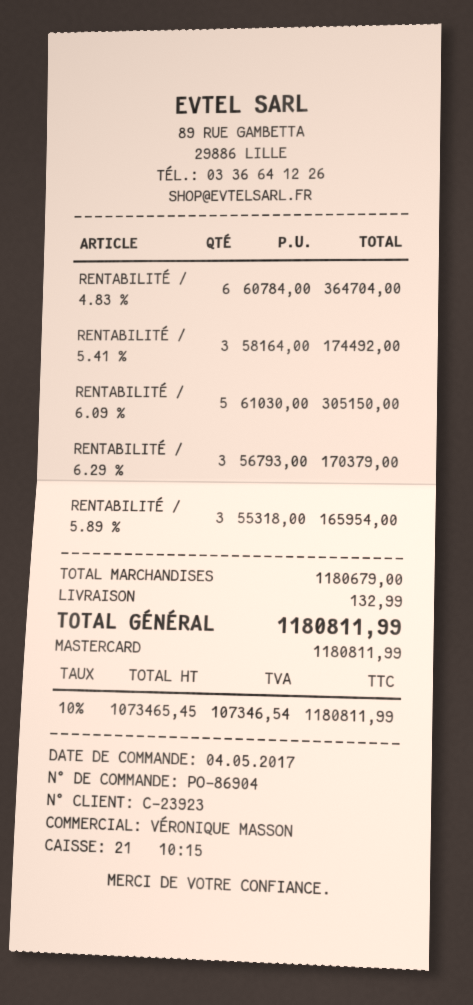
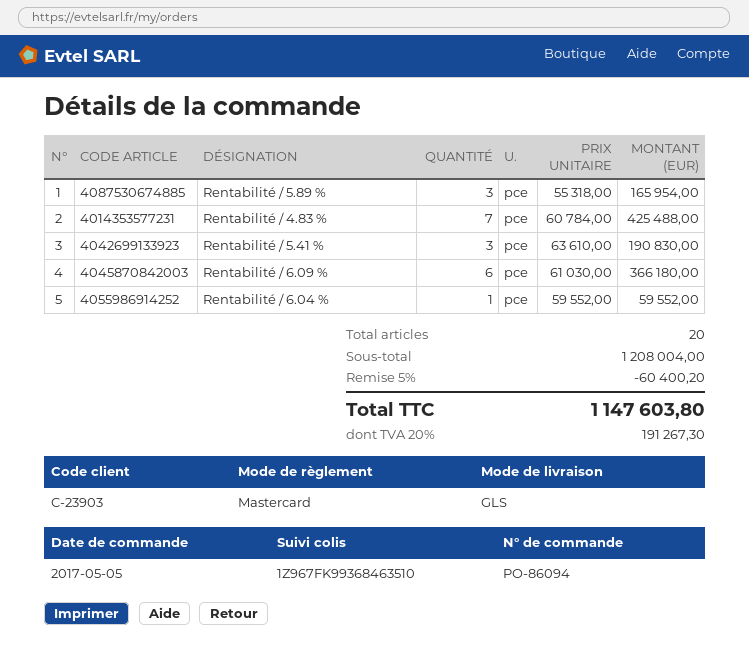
order number: PO-86904 -> PO-86094
order date: 2017-05-04 -> 2017-05-05
customer number: C-23923 -> C-23903
RENTABILITÉ / 4.83 %: 6 x 60784.00 = 364704.00 -> 7 x 60784.00 = 425488.00
RENTABILITÉ / 5.41 %: 3 x 58164.00 = 174492.00 -> 3 x 63610.00 = 190830.00
RENTABILITÉ / 6.09 %: 5 x 61030.00 = 305150.00 -> 6 x 61030.00 = 366180.00
RENTABILITÉ / 6.29 %: 3 x 56793.00 = 170379.00 -> none
Rentabilité / 6.04 %: none -> 1 x 59552.00 = 59552.00
subtotal: 1180679.00 -> 1208004.00
discount: none -> 5% = 60400.20
shipping: 132.99 -> none
tax: 10% = 107346.54 -> 20% = 191267.30
total: 1180811.99 -> 1147603.80

